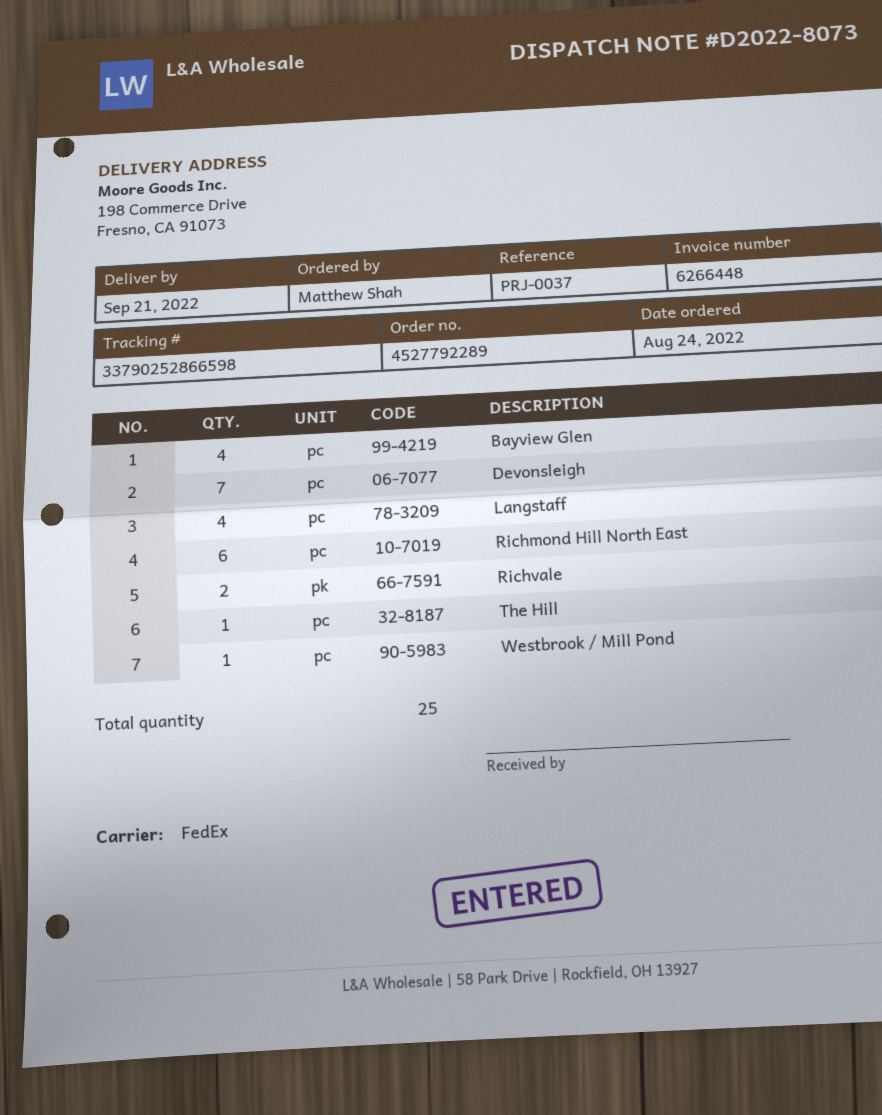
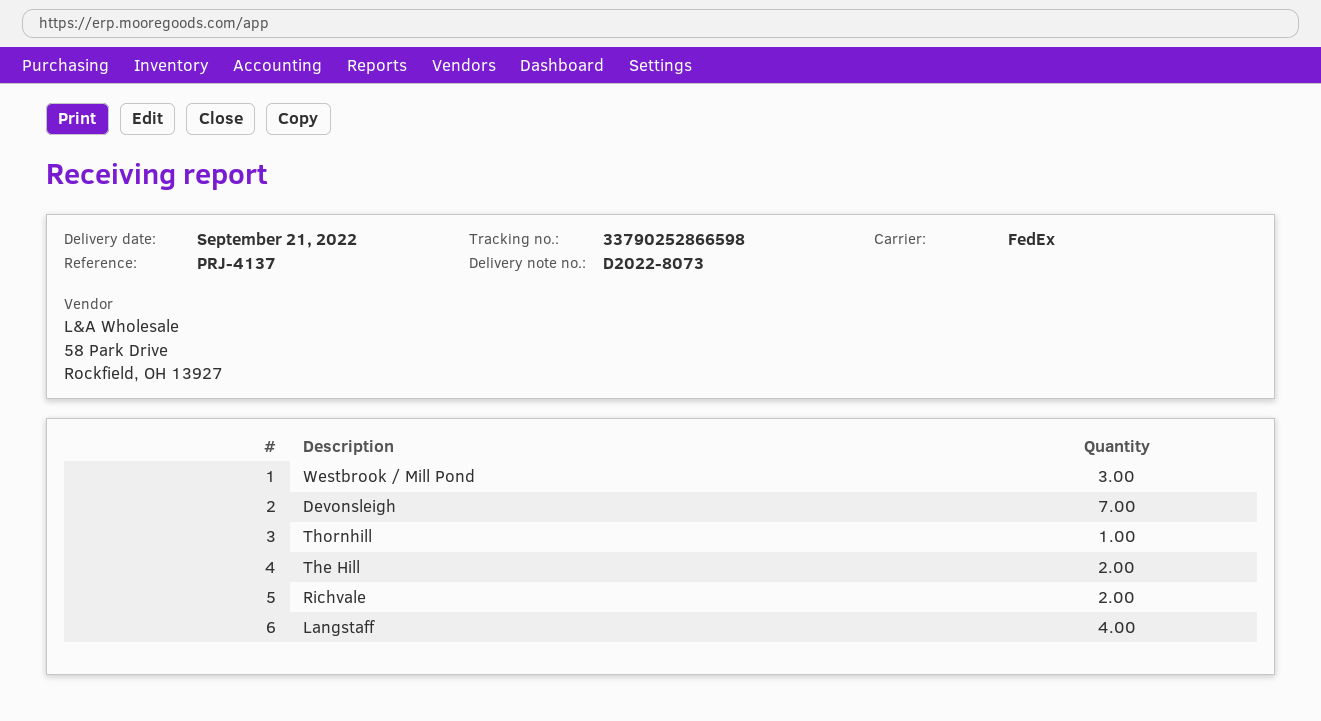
reference: PRJ-0037 -> PRJ-4137
Bayview Glen: 4 -> none
Richmond Hill North East: 6 -> none
The Hill: 1 -> 2
Westbrook / Mill Pond: 1 -> 3
Thornhill: none -> 1

